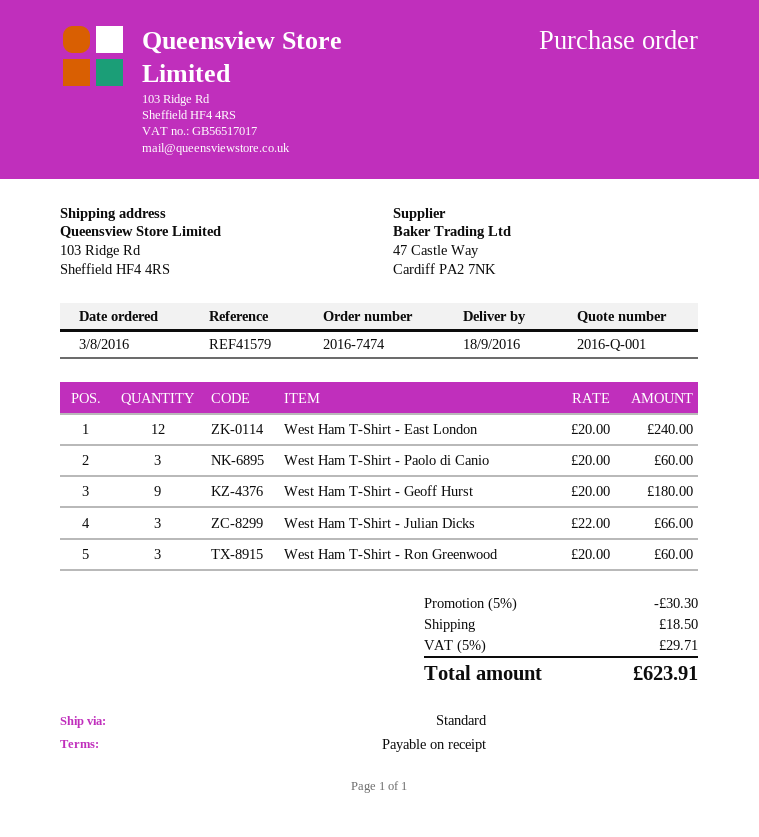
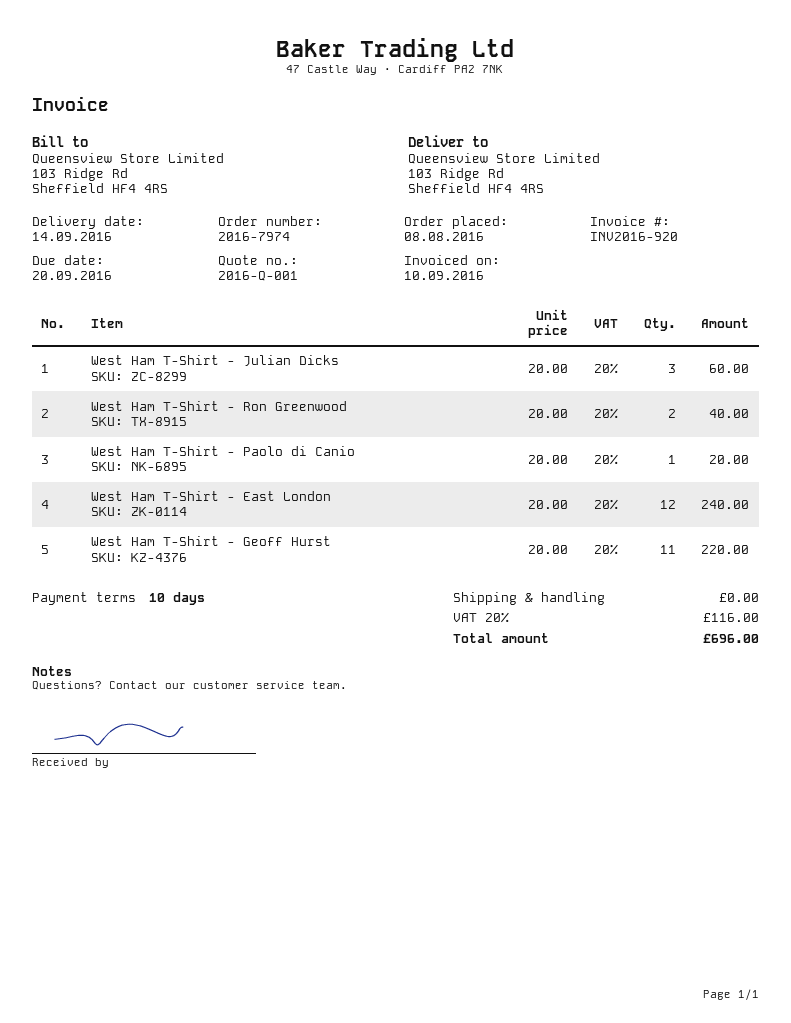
order number: 2016-7474 -> 2016-7974
order date: 2016-08-03 -> 2016-08-08
delivery date: 2016-09-18 -> 2016-09-14
payment terms: on receipt -> 10 days
West Ham T-Shirt - Paolo di Canio: 3 x 20.00 = 60.00 -> 1 x 20.00 = 20.00
West Ham T-Shirt - Geoff Hurst: 9 x 20.00 = 180.00 -> 11 x 20.00 = 220.00
West Ham T-Shirt - Julian Dicks: 3 x 22.00 = 66.00 -> 3 x 20.00 = 60.00
West Ham T-Shirt - Ron Greenwood: 3 x 20.00 = 60.00 -> 2 x 20.00 = 40.00
discount: 5% = 30.30 -> none
shipping: 18.50 -> 0.00
tax: 5% = 29.71 -> 20% = 116.00
total: 623.91 -> 696.00

